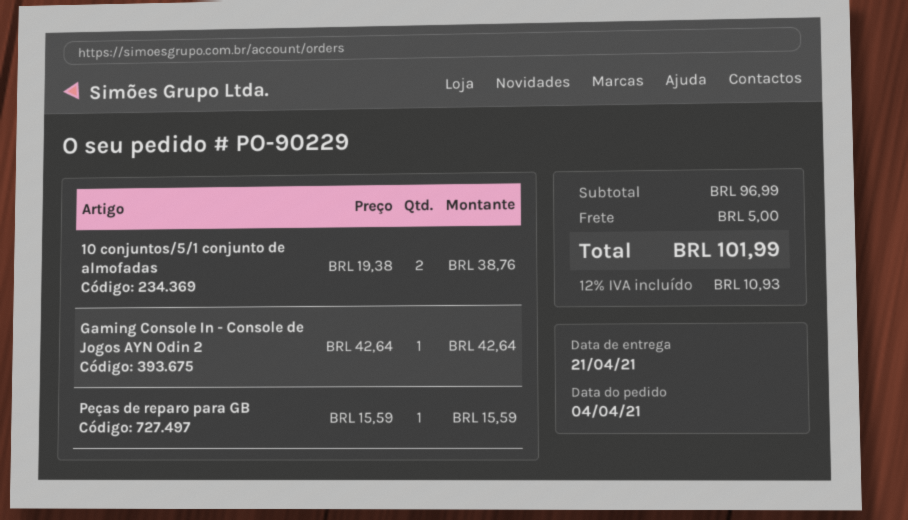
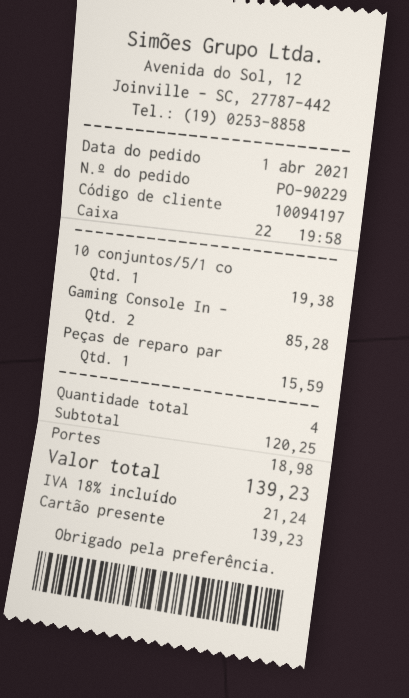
order date: 2021-04-04 -> 2021-04-01
10 conjuntos/5/1 conjunto de almofadas: 2 for 38.76 -> 1 for 19.38
Gaming Console In - Console de Jogos AYN Odin 2: 1 for 42.64 -> 2 for 85.28
subtotal: 96.99 -> 120.25
shipping: 5.00 -> 18.98
tax: 12% = 10.93 -> 18% = 21.24
total: 101.99 -> 139.23

